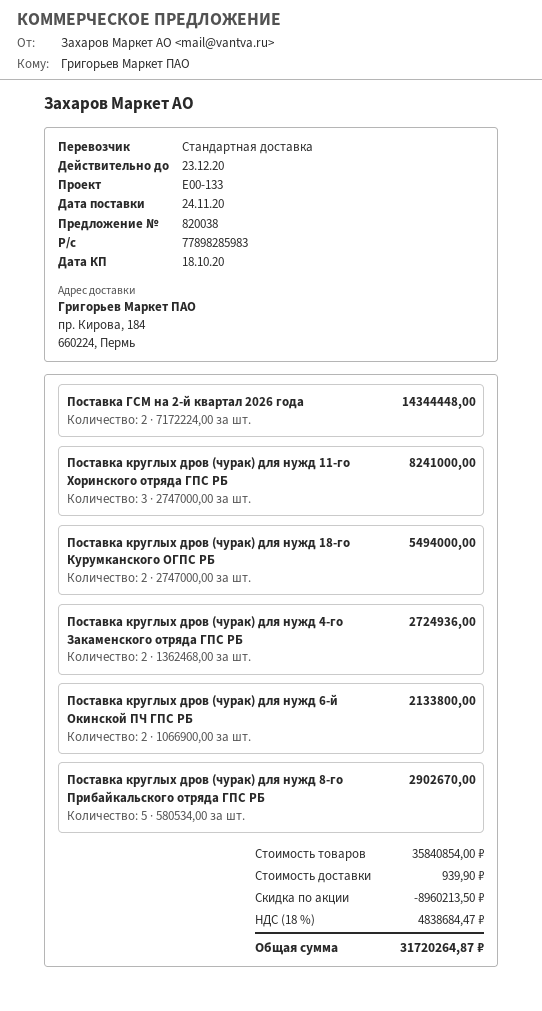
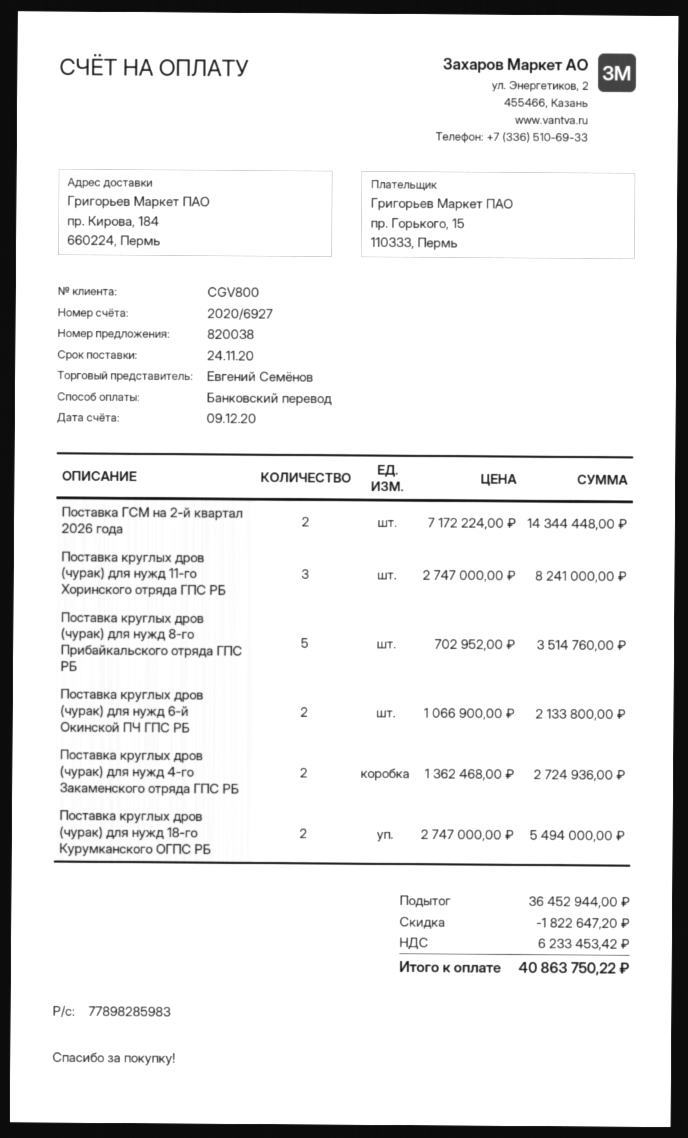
Поставка круглых дров (чурак) для нужд 8-го Прибайкальского отряда ГПС РБ: 5 x 580534.00 = 2902670.00 -> 5 x 702952.00 = 3514760.00
subtotal: 35840854.00 -> 36452944.00
discount: 8960213.50 -> 1822647.20
shipping: 939.90 -> none
tax: 4838684.47 -> 6233453.42
total: 31720264.87 -> 40863750.22

